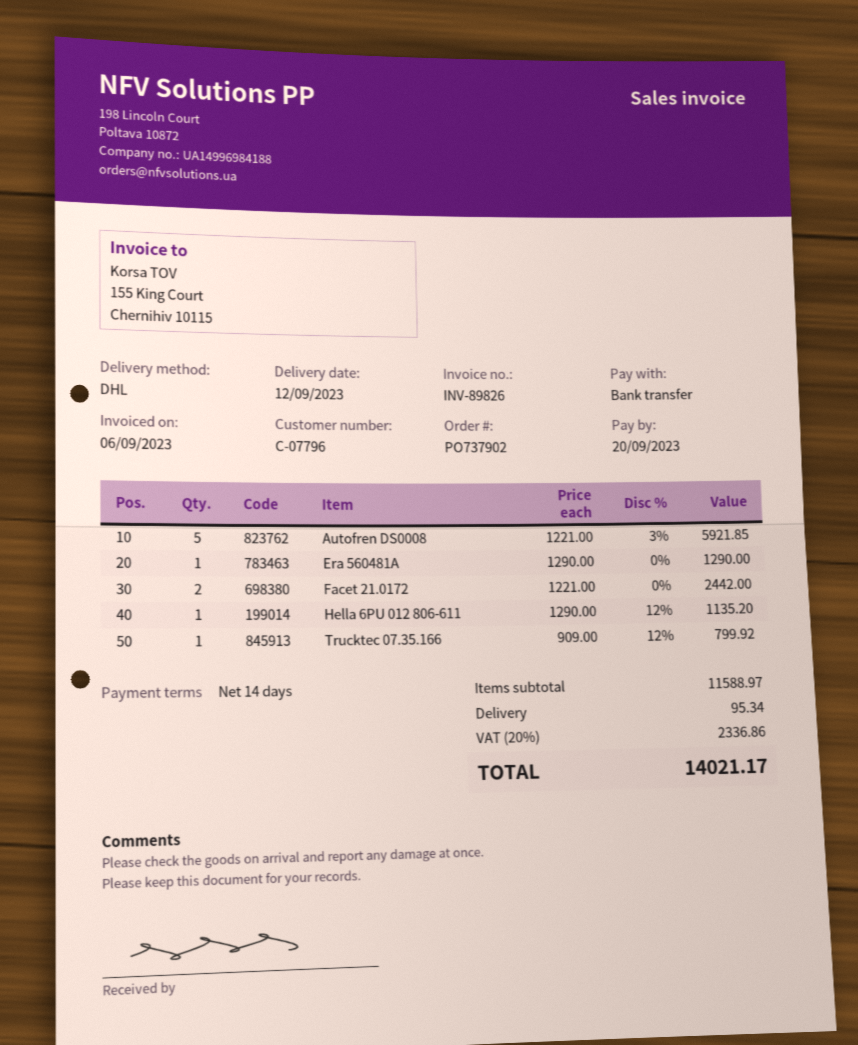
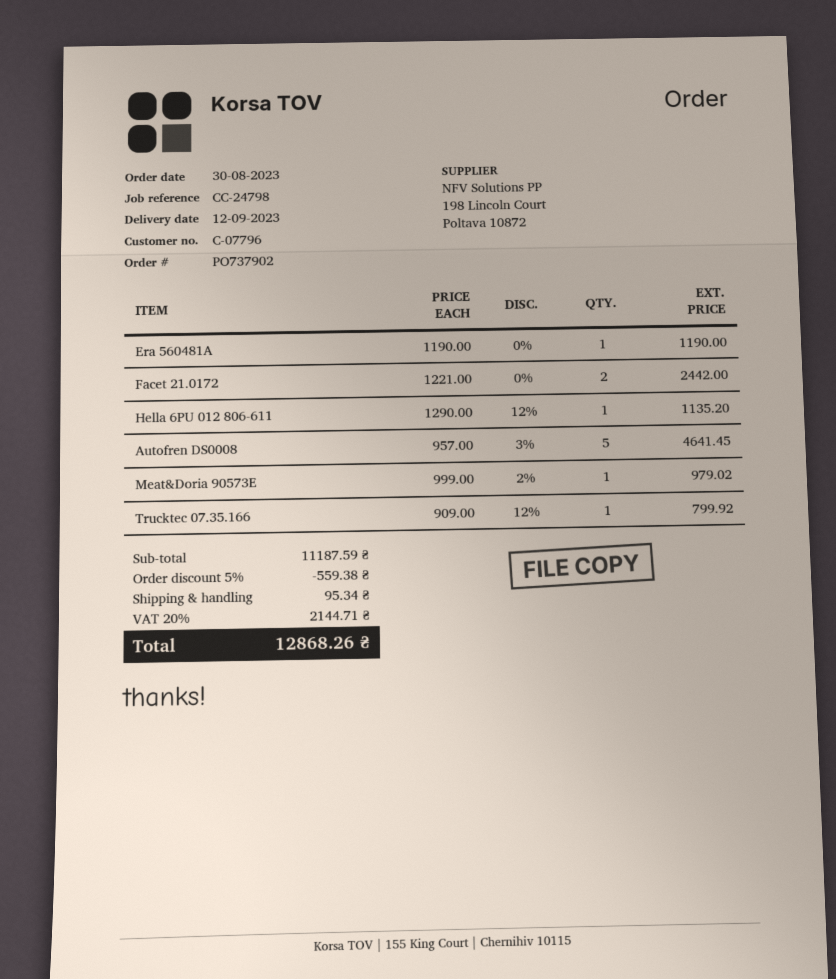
Autofren DS0008: 5 x 1221.00 - 3% = 5921.85 -> 5 x 957.00 - 3% = 4641.45
Era 560481A: 1 x 1290.00 = 1290.00 -> 1 x 1190.00 = 1190.00
Meat&Doria 90573E: none -> 1 x 999.00 - 2% = 979.02
subtotal: 11588.97 -> 11187.59
discount: none -> 5% = 559.38
tax: 20% = 2336.86 -> 20% = 2144.71
total: 14021.17 -> 12868.26

